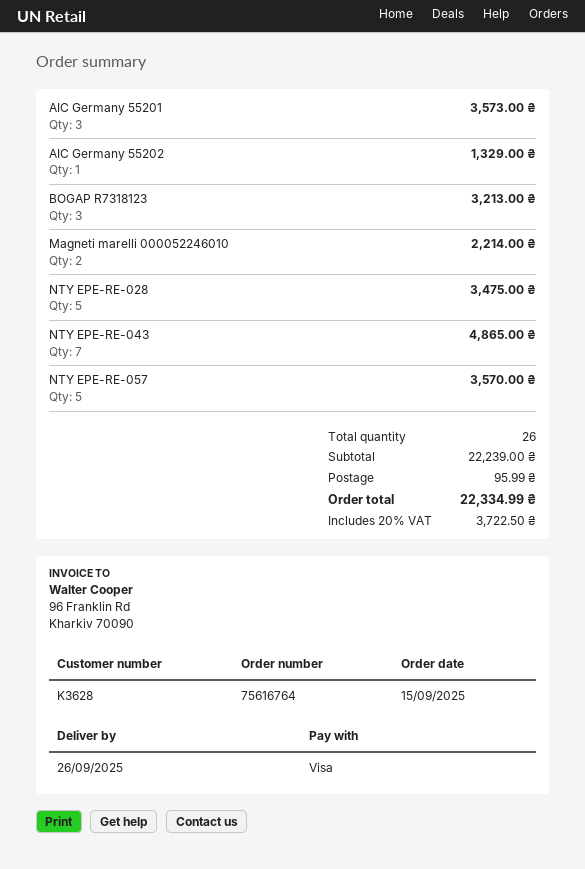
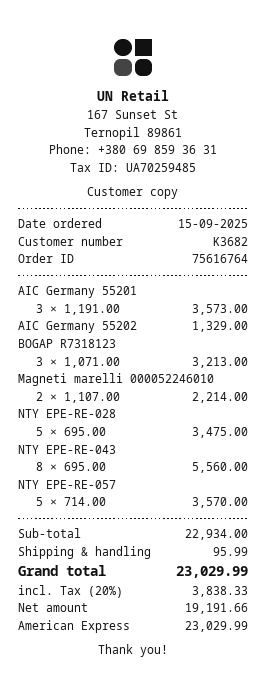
customer number: K3628 -> K3682
payment method: Visa -> American Express
NTY EPE-RE-043: 7 for 4865.00 -> 8 for 5560.00
subtotal: 22239.00 -> 22934.00
tax: 20% = 3722.50 -> 20% = 3838.33
total: 22334.99 -> 23029.99

